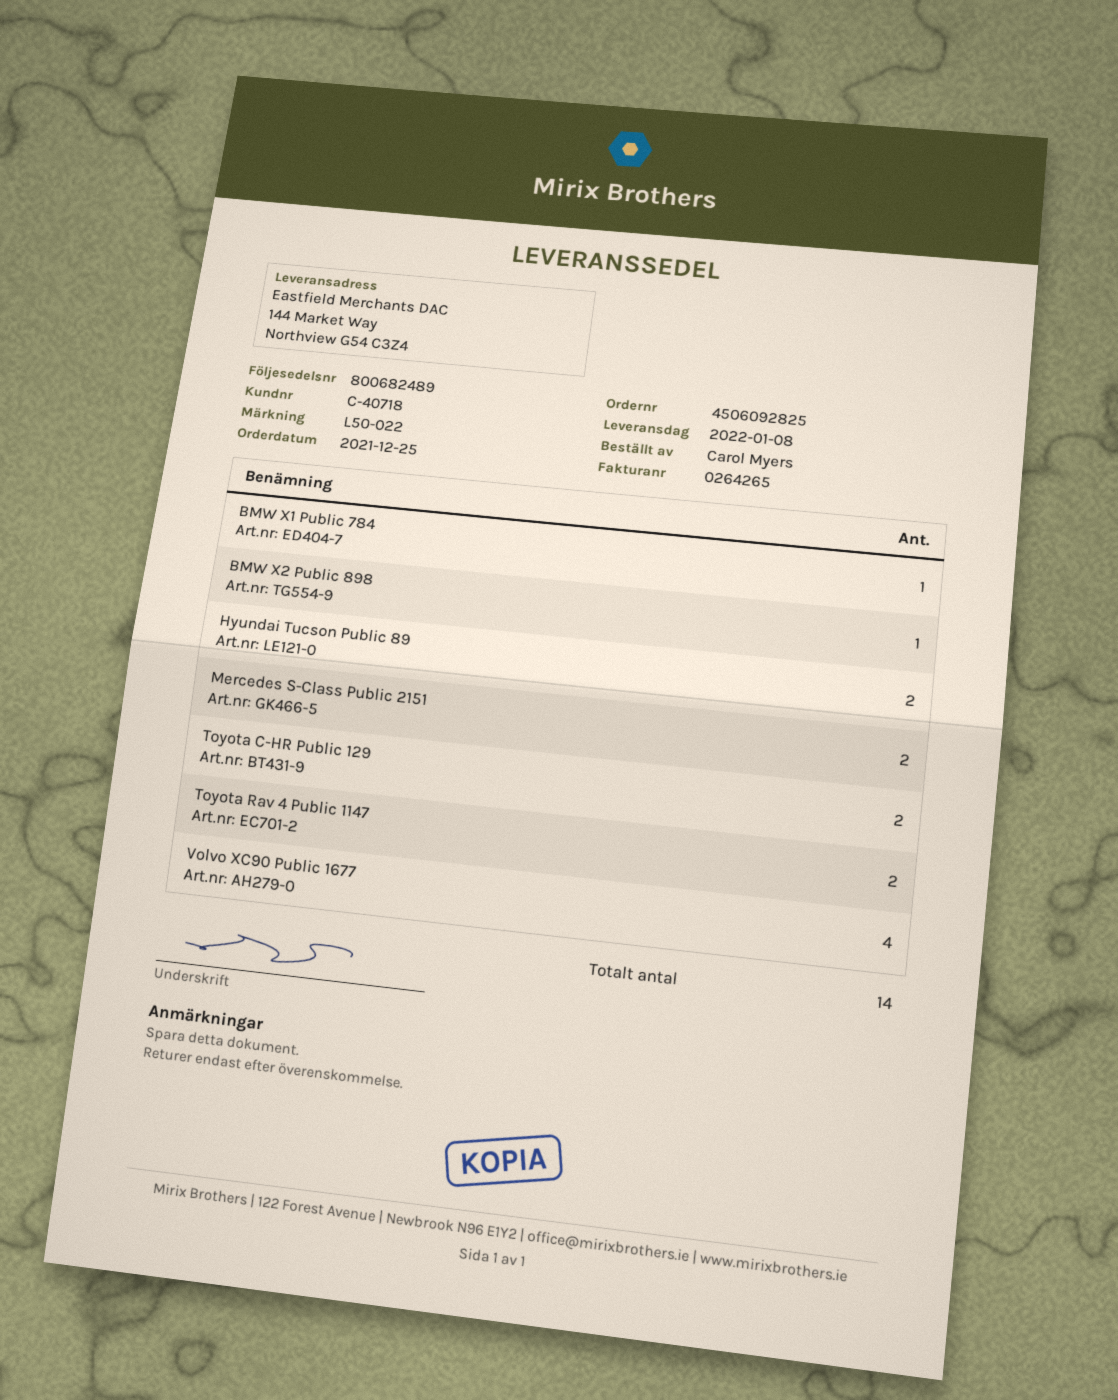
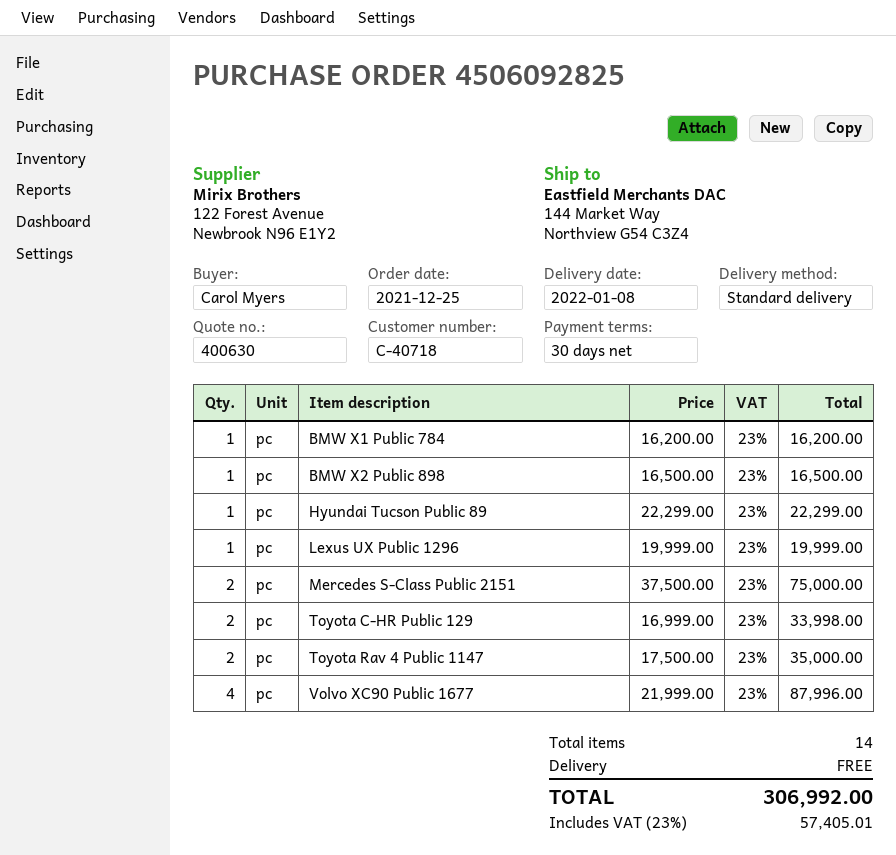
Hyundai Tucson Public 89: 2 -> 1
Lexus UX Public 1296: none -> 1

